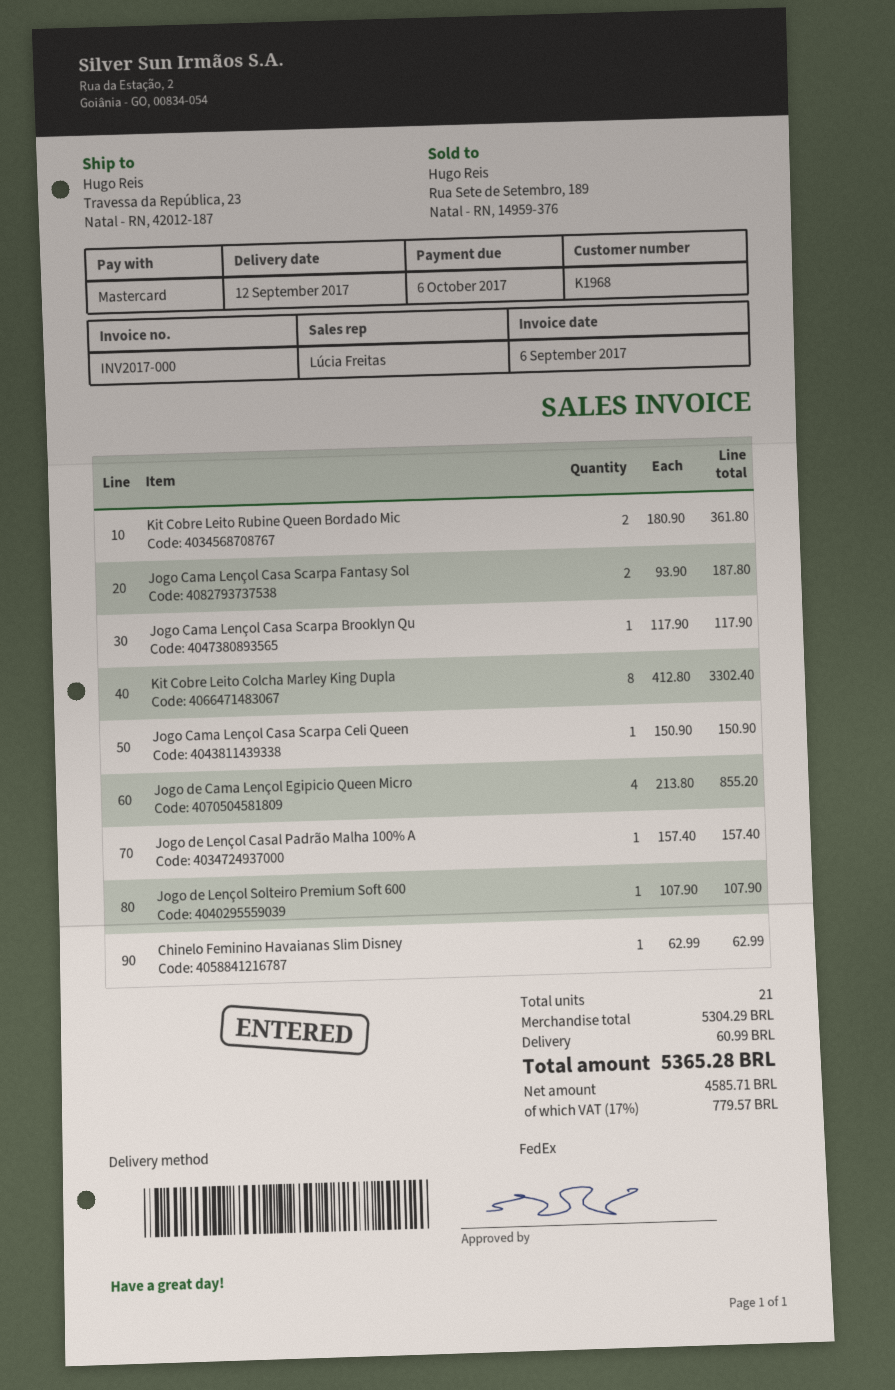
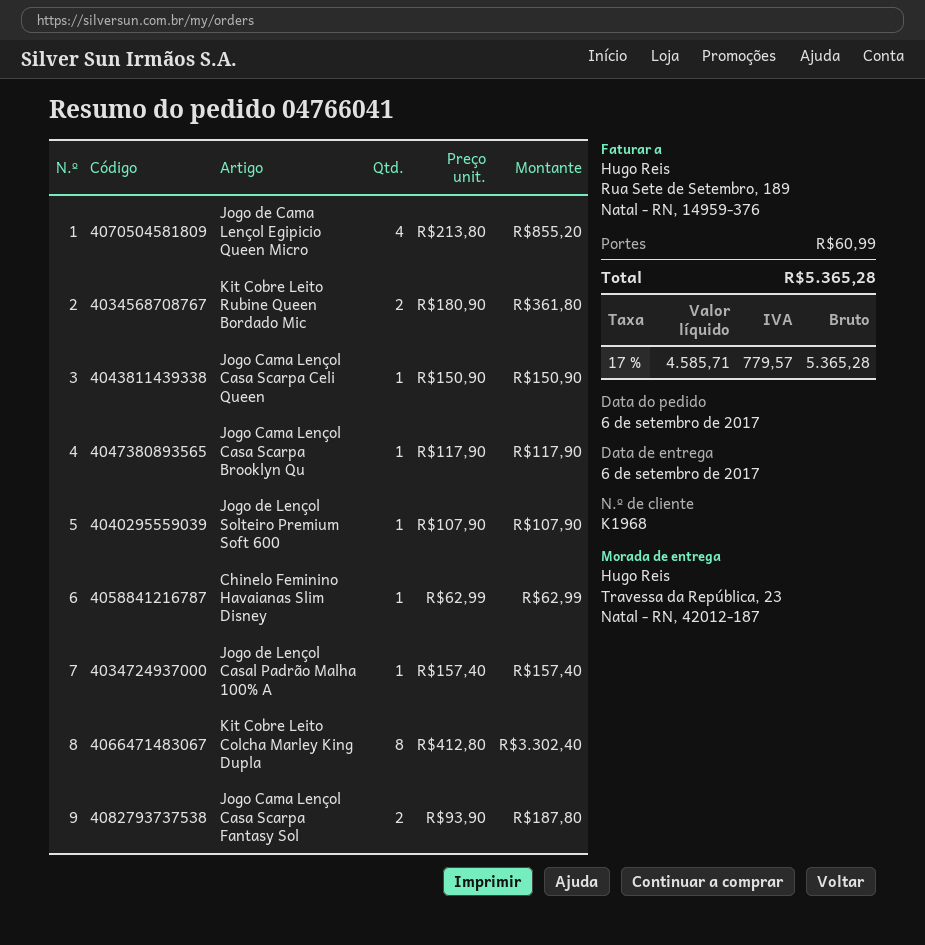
delivery date: 2017-09-12 -> 2017-09-06

